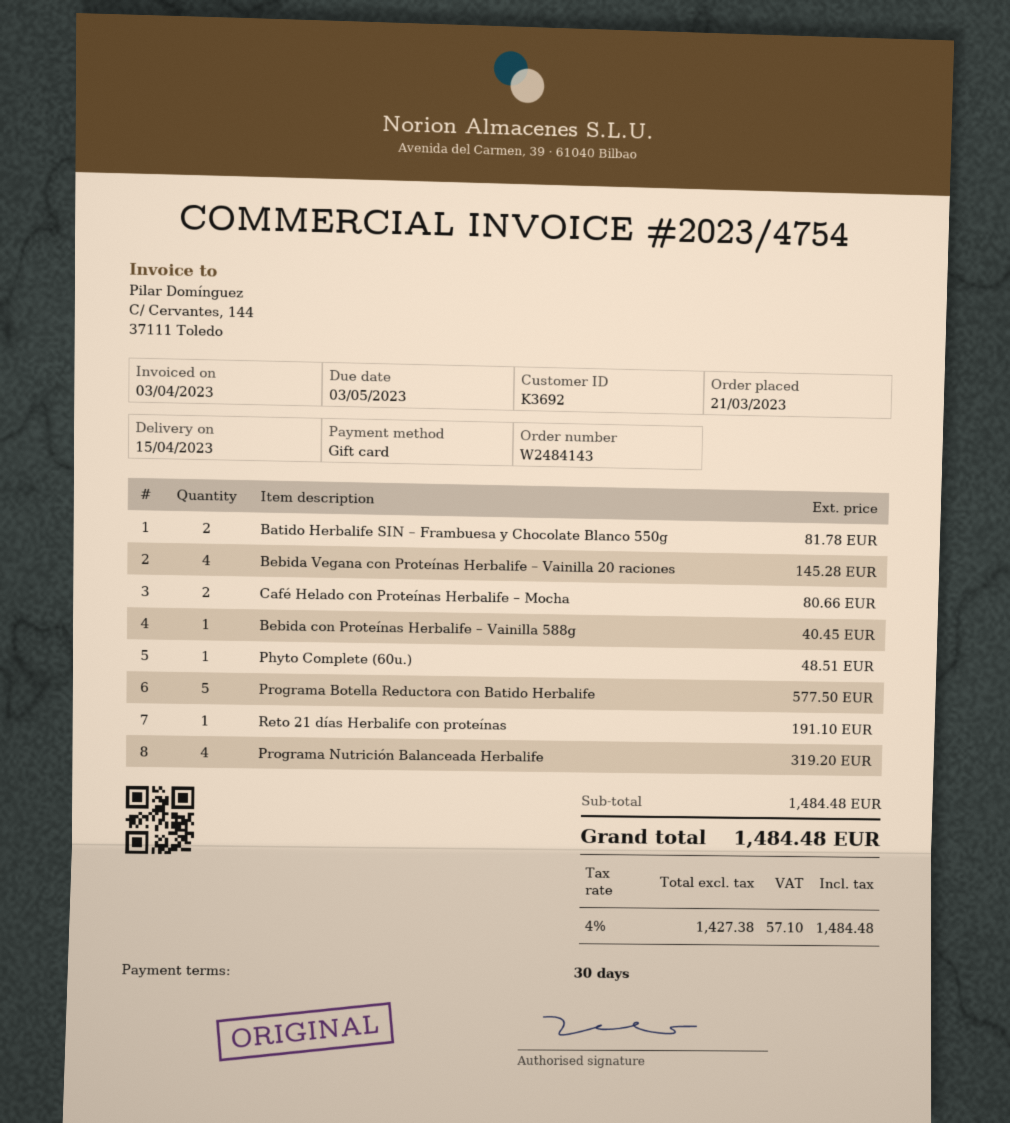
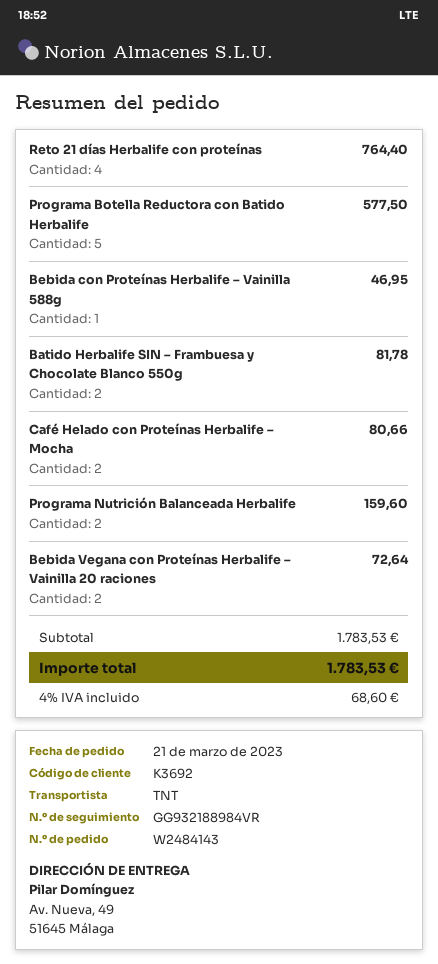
Bebida Vegana con Proteínas Herbalife – Vainilla 20 raciones: 4 for 145.28 -> 2 for 72.64
Bebida con Proteínas Herbalife – Vainilla 588g: 1 for 40.45 -> 1 for 46.95
Phyto Complete (60u.): 1 for 48.51 -> none
Reto 21 días Herbalife con proteínas: 1 for 191.10 -> 4 for 764.40
Programa Nutrición Balanceada Herbalife: 4 for 319.20 -> 2 for 159.60
subtotal: 1484.48 -> 1783.53
tax: 4% = 57.10 -> 4% = 68.60
total: 1484.48 -> 1783.53

